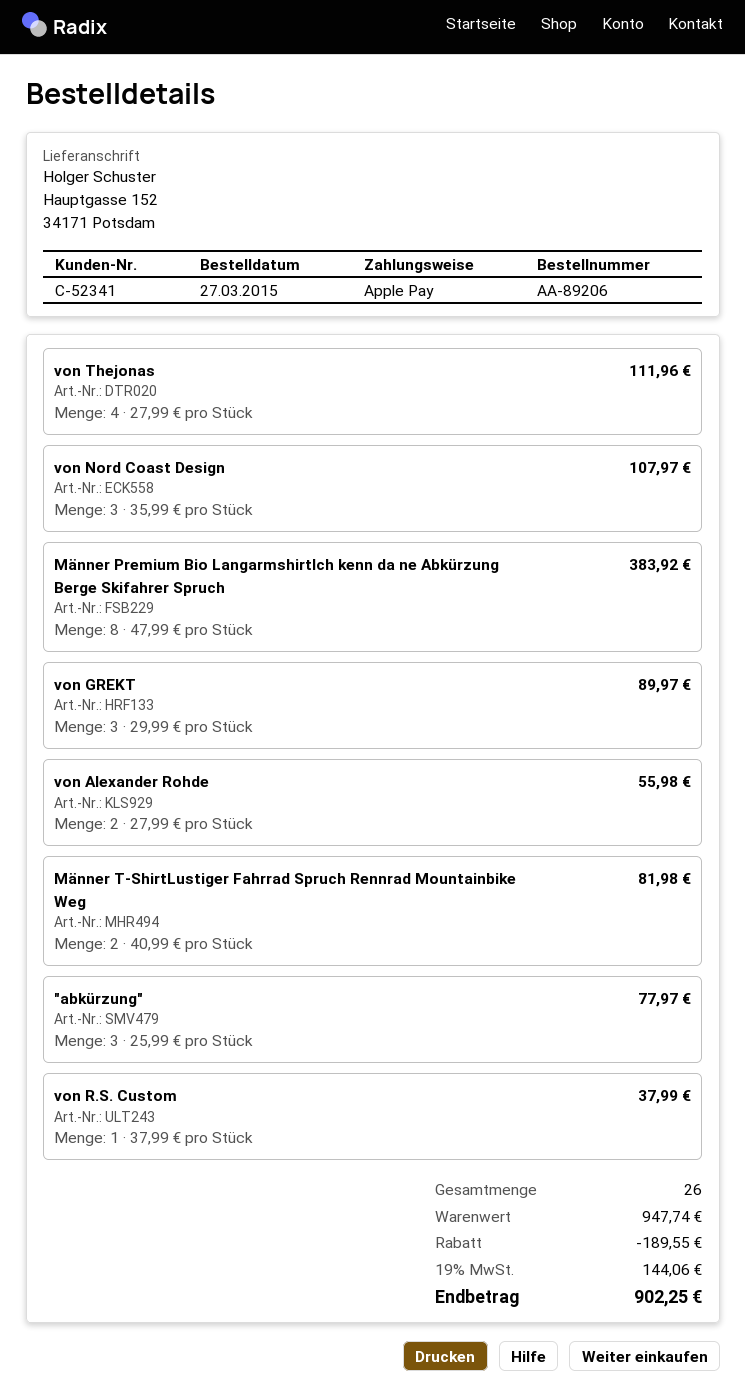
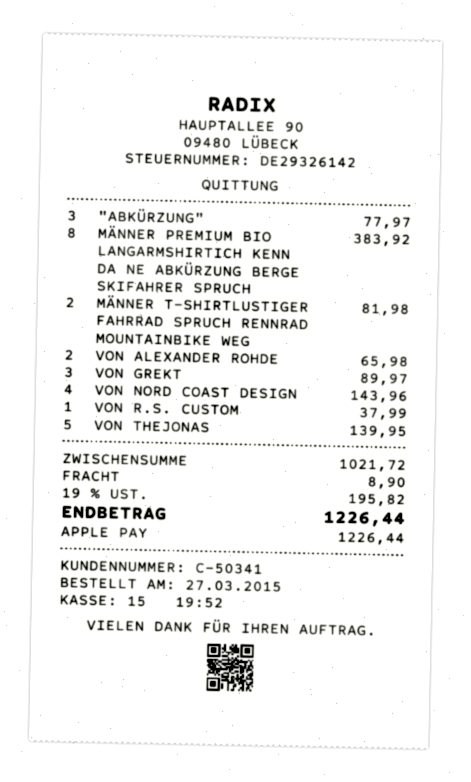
customer number: C-52341 -> C-50341
von Thejonas: 4 for 111.96 -> 5 for 139.95
von Nord Coast Design: 3 for 107.97 -> 4 for 143.96
von Alexander Rohde: 2 for 55.98 -> 2 for 65.98
subtotal: 947.74 -> 1021.72
discount: 189.55 -> none
shipping: none -> 8.90
tax: 19% = 144.06 -> 19% = 195.82
total: 902.25 -> 1226.44

